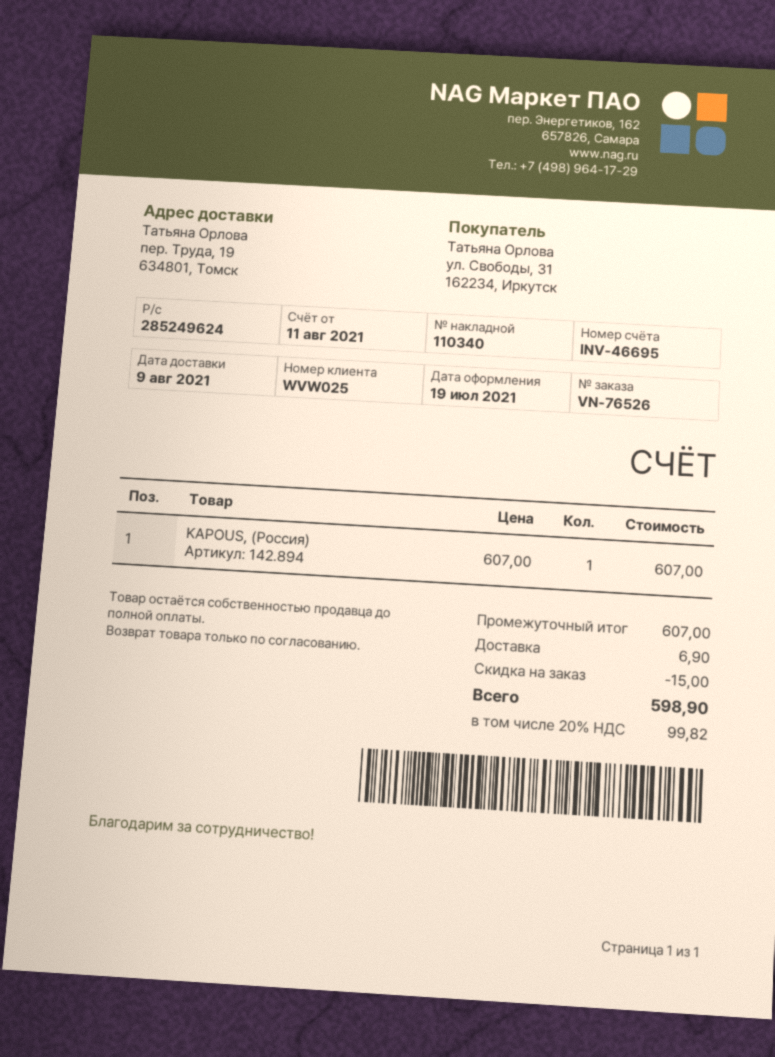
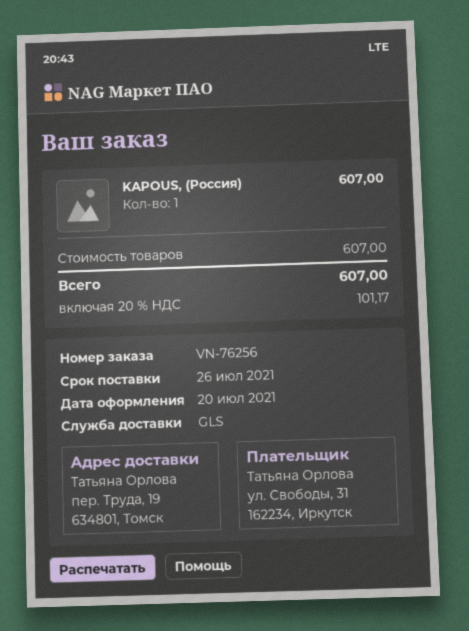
order number: VN-76526 -> VN-76256
order date: 2021-07-19 -> 2021-07-20
delivery date: 2021-08-09 -> 2021-07-26
discount: 15.00 -> none
shipping: 6.90 -> none
tax: 20% = 99.82 -> 20% = 101.17
total: 598.90 -> 607.00

